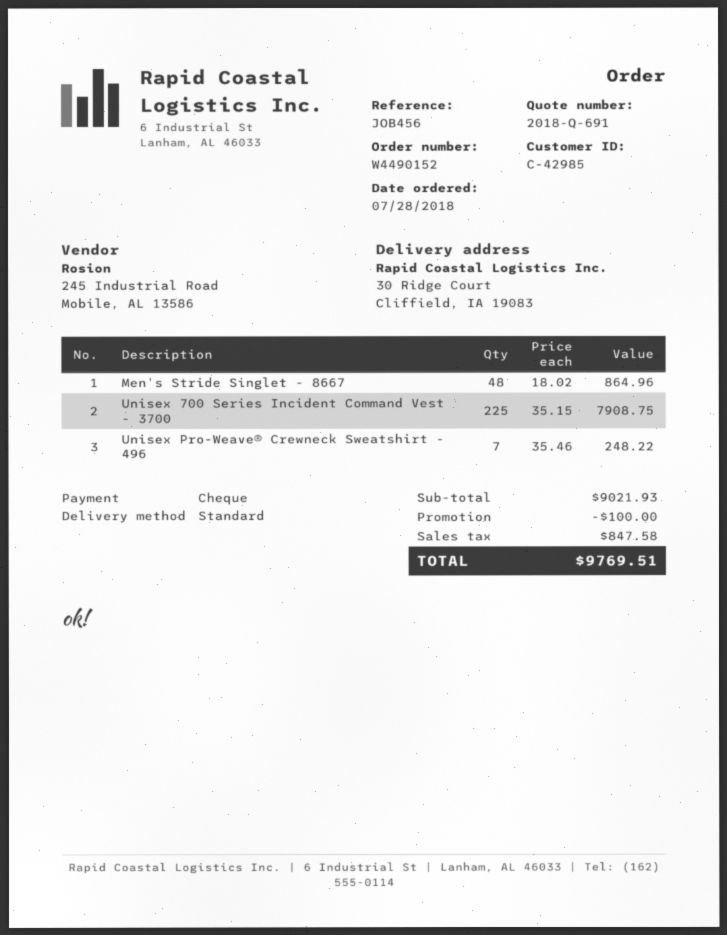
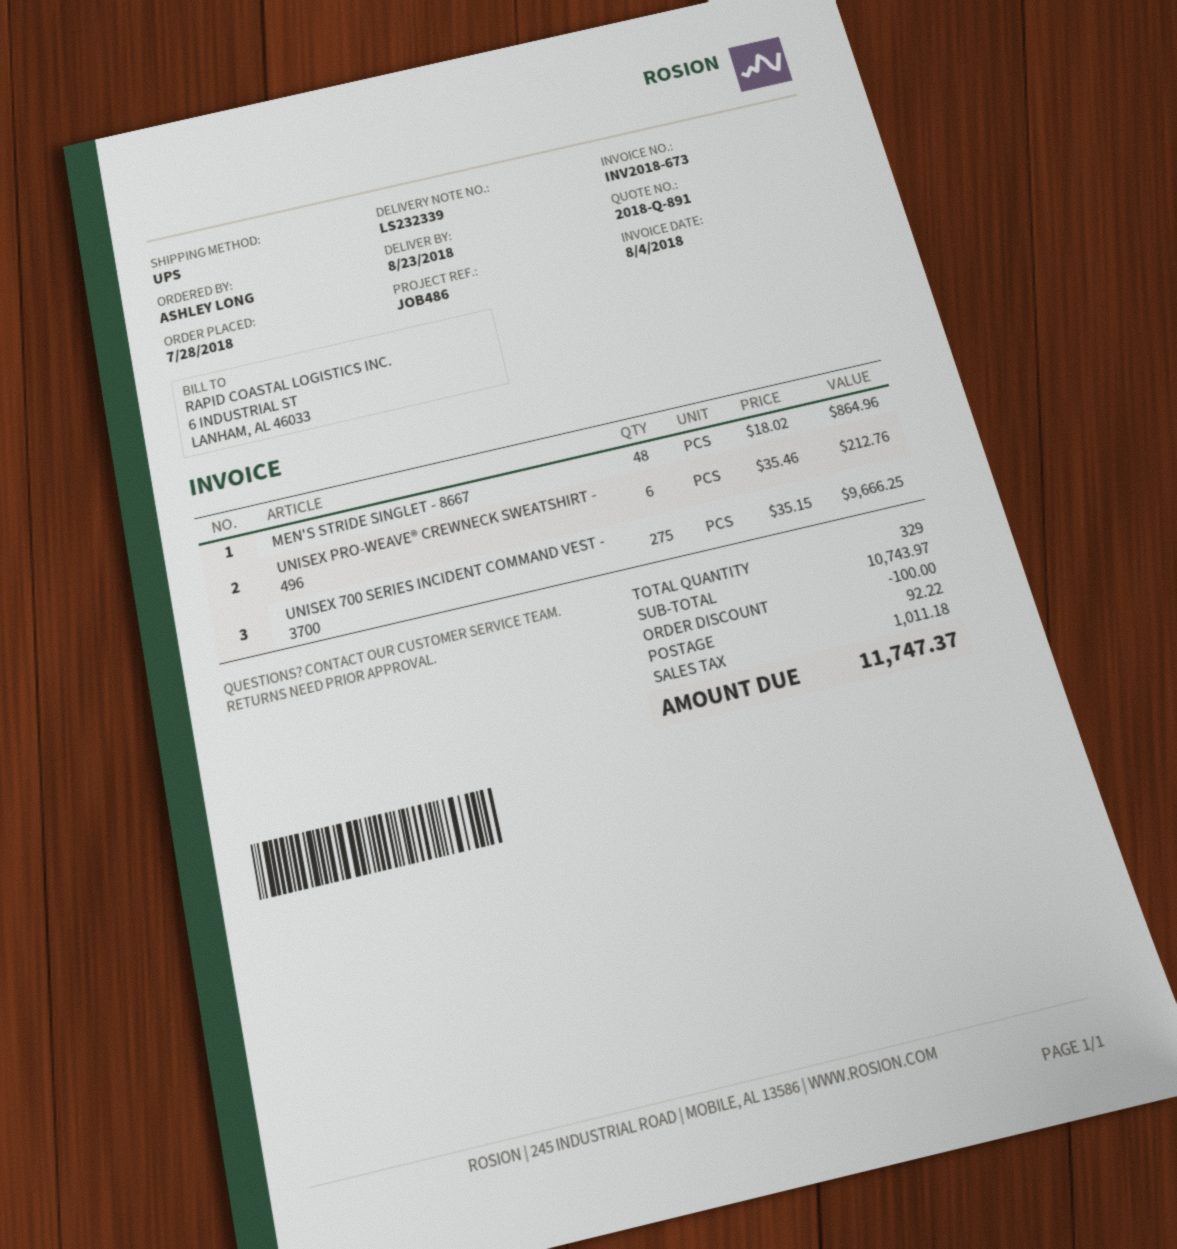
quote number: 2018-Q-691 -> 2018-Q-891
reference: JOB456 -> JOB486
shipping method: standard -> UPS
Unisex 700 Series Incident Command Vest - 3700: 225 x 35.15 = 7908.75 -> 275 x 35.15 = 9666.25
Unisex Pro-Weave® Crewneck Sweatshirt - 496: 7 x 35.46 = 248.22 -> 6 x 35.46 = 212.76
subtotal: 9021.93 -> 10743.97
shipping: none -> 92.22
tax: 847.58 -> 1011.18
total: 9769.51 -> 11747.37

